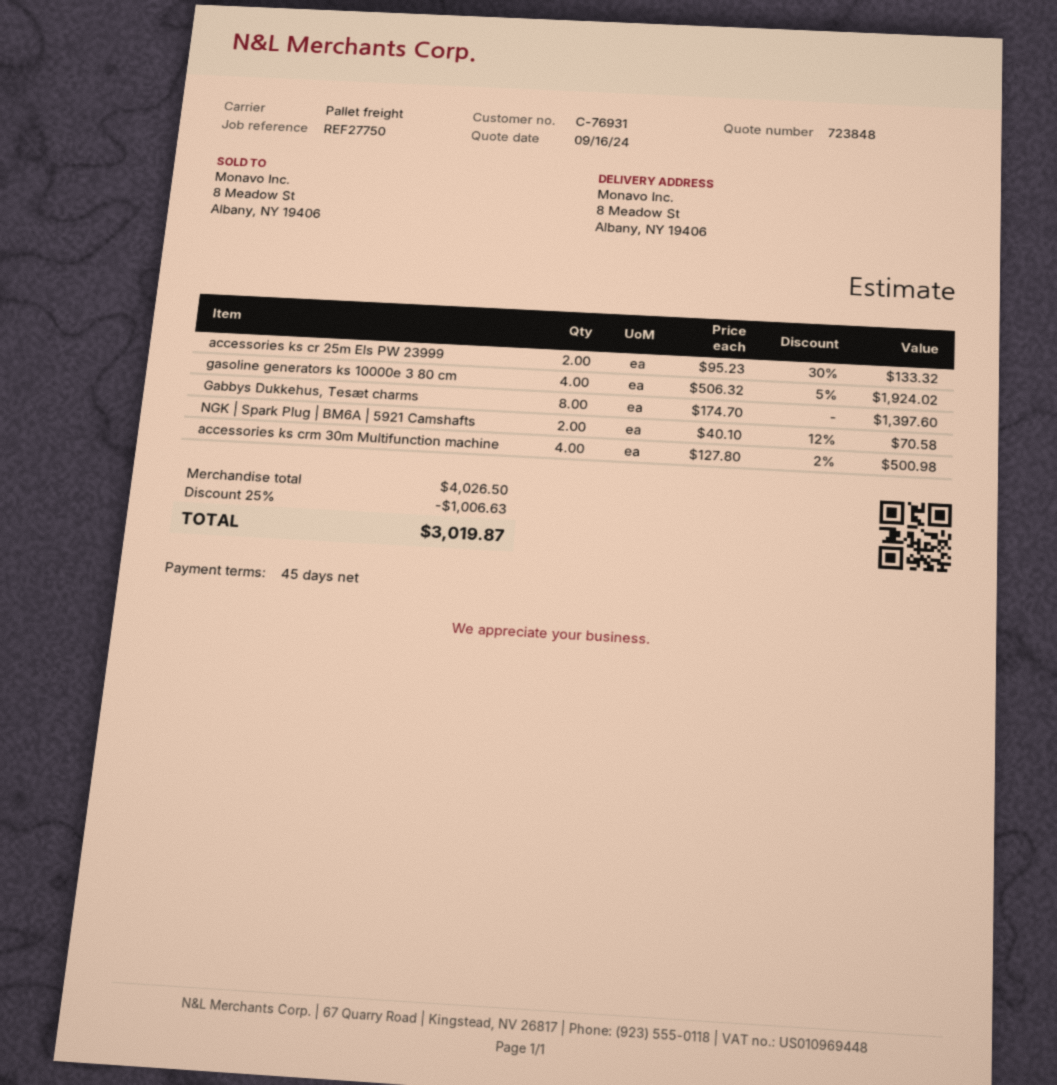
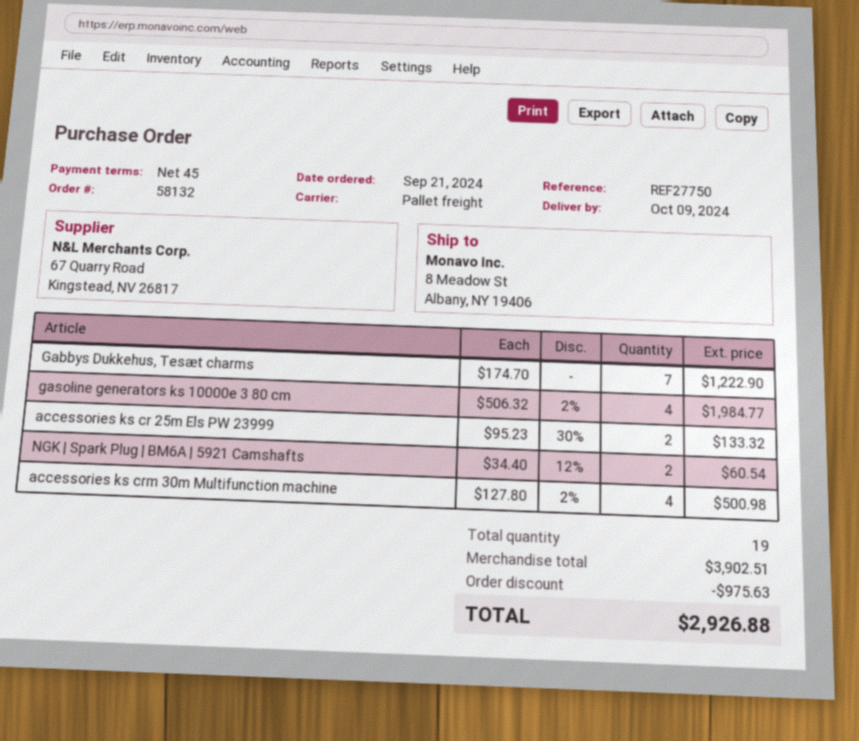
gasoline generators ks 10000e 3 80 cm: 4 x 506.32 - 5% = 1924.02 -> 4 x 506.32 - 2% = 1984.77
Gabbys Dukkehus, Tesæt charms: 8 x 174.70 = 1397.60 -> 7 x 174.70 = 1222.90
NGK | Spark Plug | BM6A | 5921 Camshafts: 2 x 40.10 - 12% = 70.58 -> 2 x 34.40 - 12% = 60.54
subtotal: 4026.50 -> 3902.51
discount: 1006.63 -> 975.63
total: 3019.87 -> 2926.88

